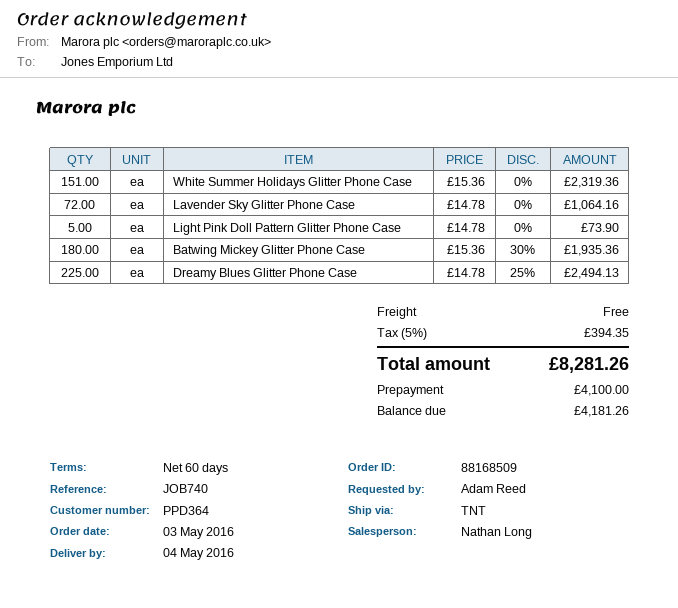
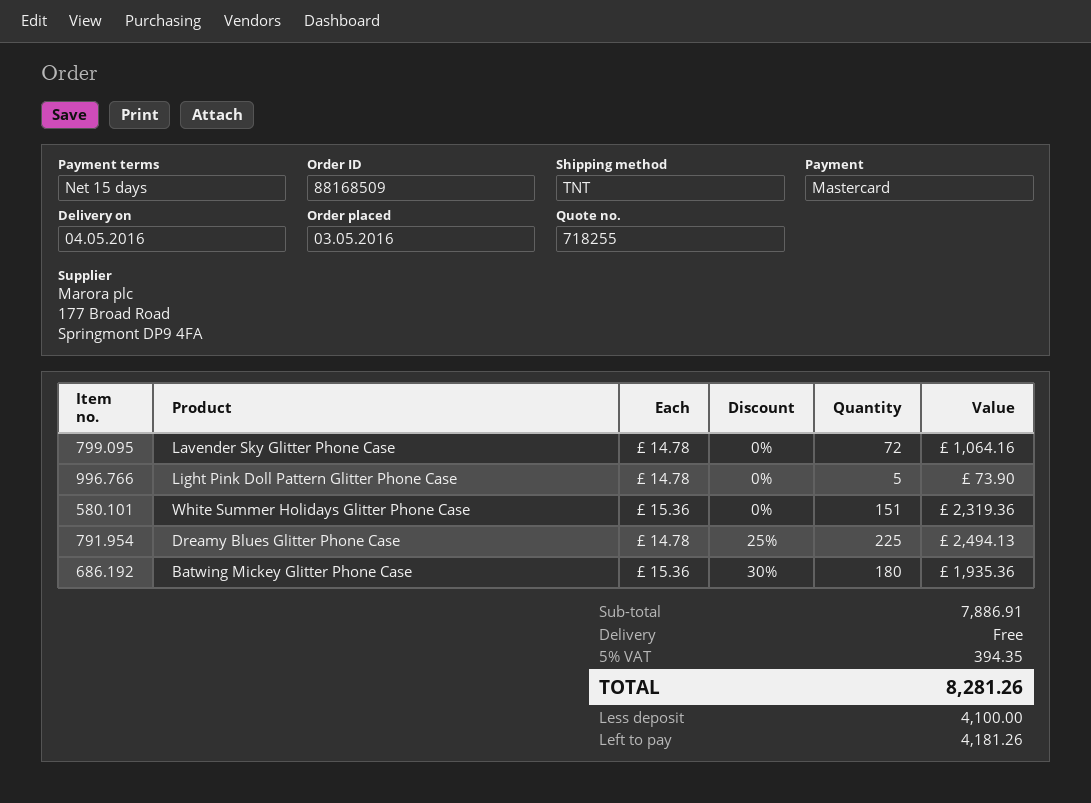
payment terms: 60 days -> 15 days

